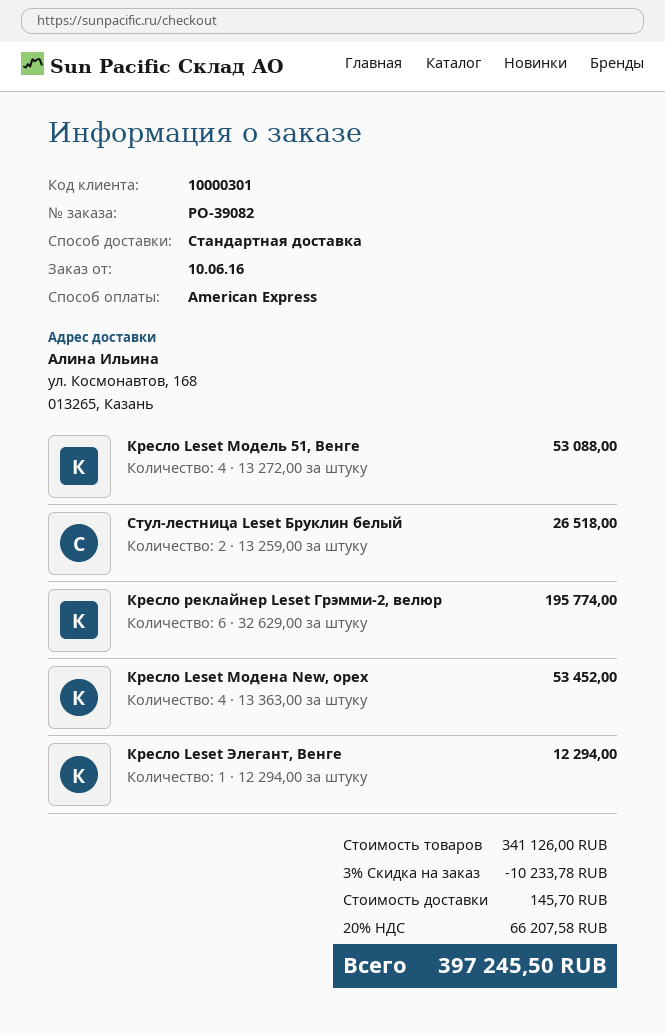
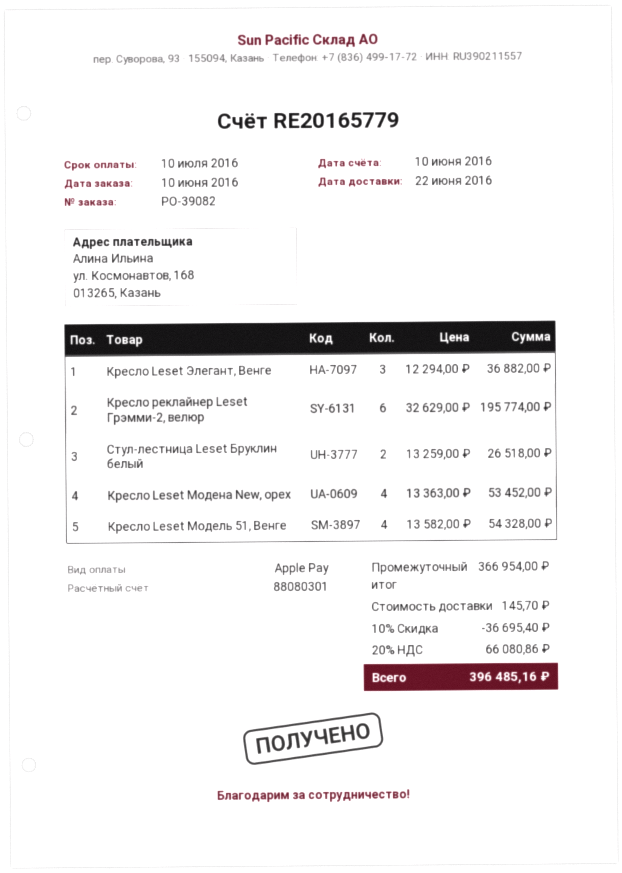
payment method: American Express -> Apple Pay
Кресло Leset Модель 51, Венге: 4 x 13272.00 = 53088.00 -> 4 x 13582.00 = 54328.00
Кресло Leset Элегант, Венге: 1 x 12294.00 = 12294.00 -> 3 x 12294.00 = 36882.00
subtotal: 341126.00 -> 366954.00
discount: 3% = 10233.78 -> 10% = 36695.40
tax: 20% = 66207.58 -> 20% = 66080.86
total: 397245.50 -> 396485.16

